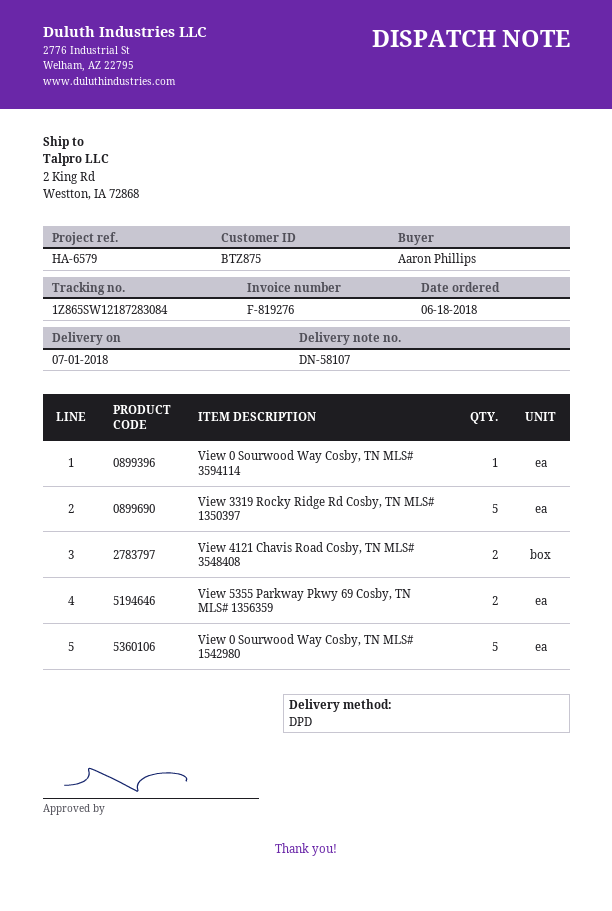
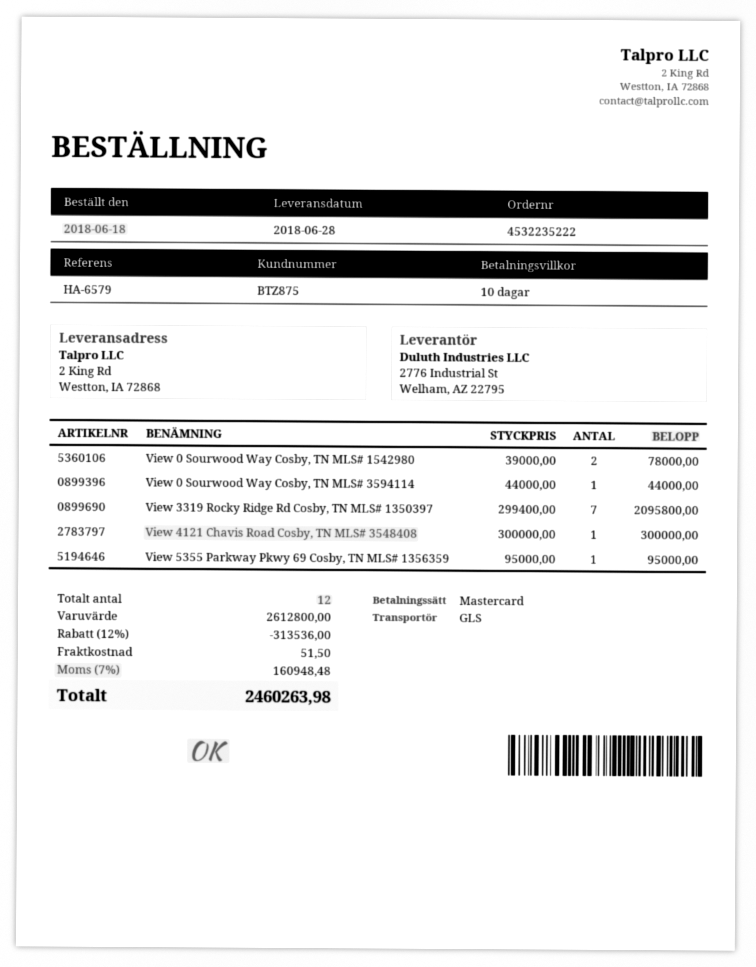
delivery date: 2018-07-01 -> 2018-06-28
shipping method: DPD -> GLS
View 3319 Rocky Ridge Rd Cosby, TN MLS# 1350397: 5 -> 7
View 4121 Chavis Road Cosby, TN MLS# 3548408: 2 -> 1
View 5355 Parkway Pkwy 69 Cosby, TN MLS# 1356359: 2 -> 1
View 0 Sourwood Way Cosby, TN MLS# 1542980: 5 -> 2

